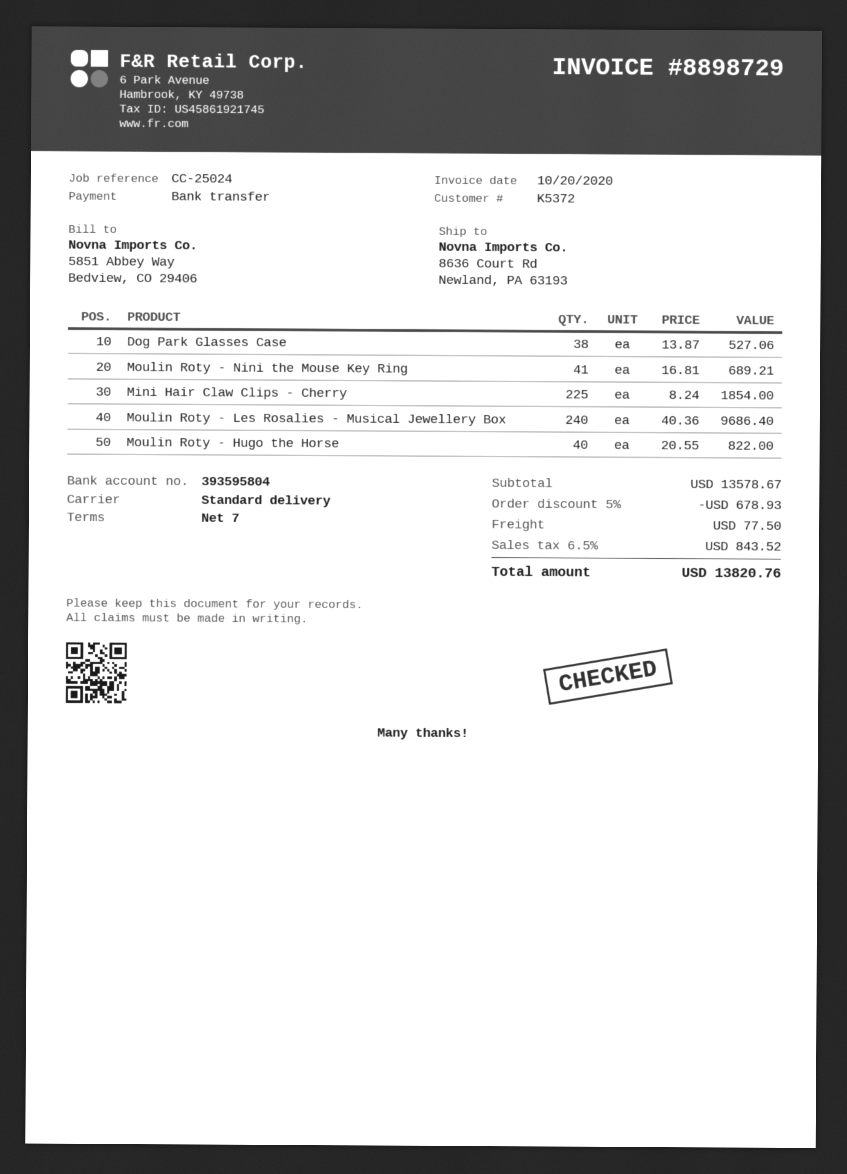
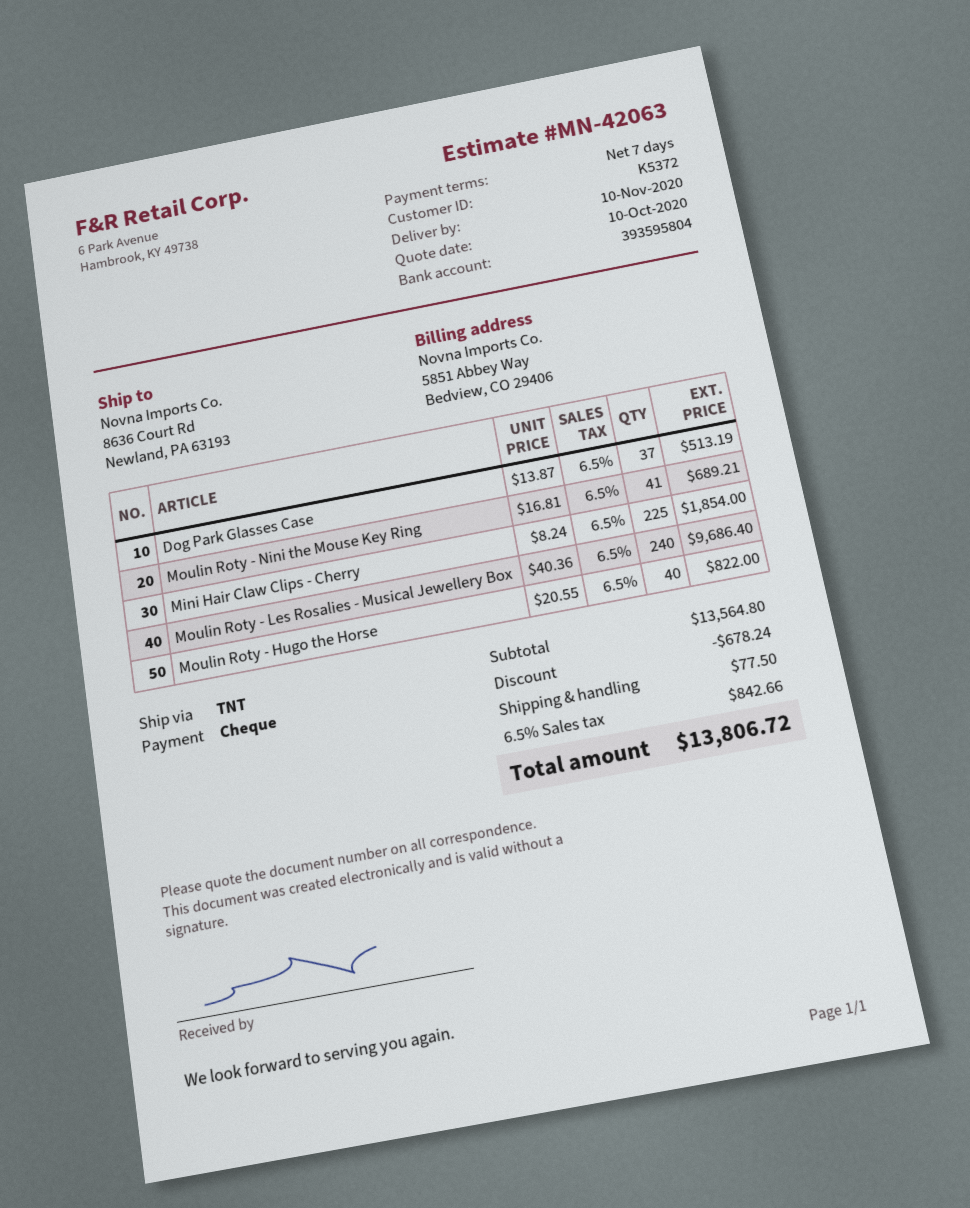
payment method: bank transfer -> cheque
shipping method: standard -> TNT
Dog Park Glasses Case: 38 x 13.87 = 527.06 -> 37 x 13.87 = 513.19
subtotal: 13578.67 -> 13564.80
discount: 678.93 -> 678.24
tax: 6.5% = 843.52 -> 6.5% = 842.66
total: 13820.76 -> 13806.72

